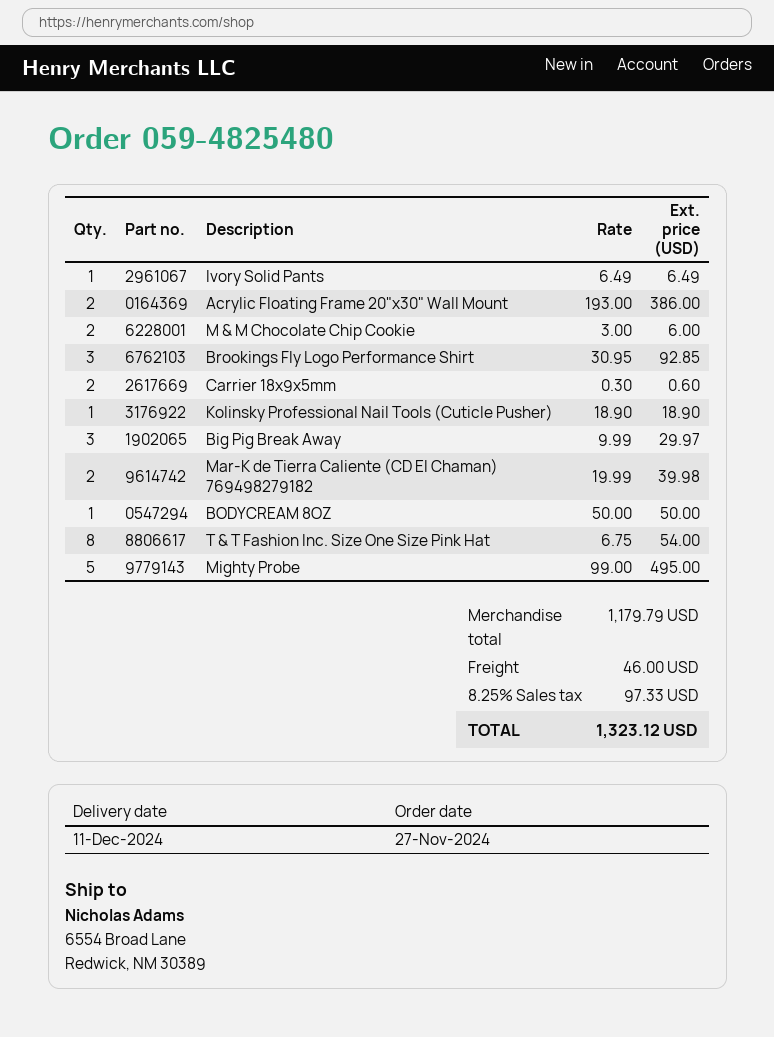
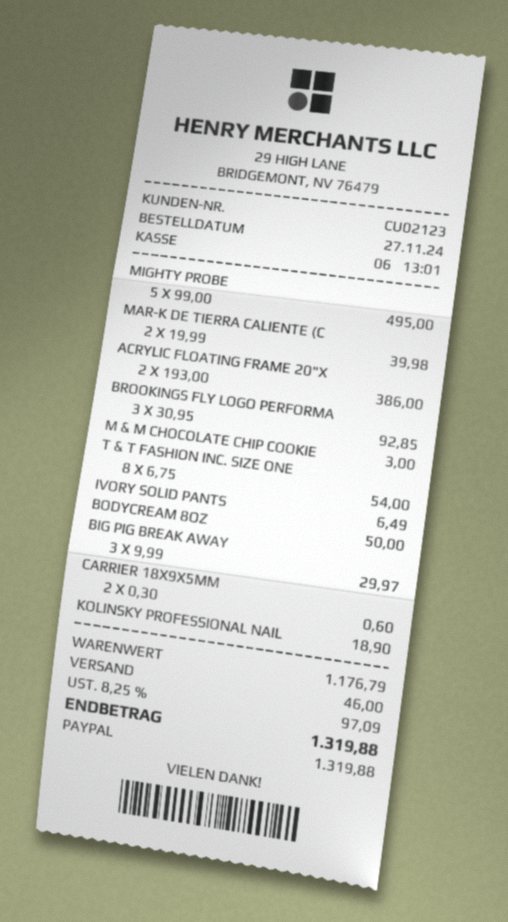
M & M Chocolate Chip Cookie: 2 x 3.00 = 6.00 -> 1 x 3.00 = 3.00
subtotal: 1179.79 -> 1176.79
tax: 8.25% = 97.33 -> 8.25% = 97.09
total: 1323.12 -> 1319.88

